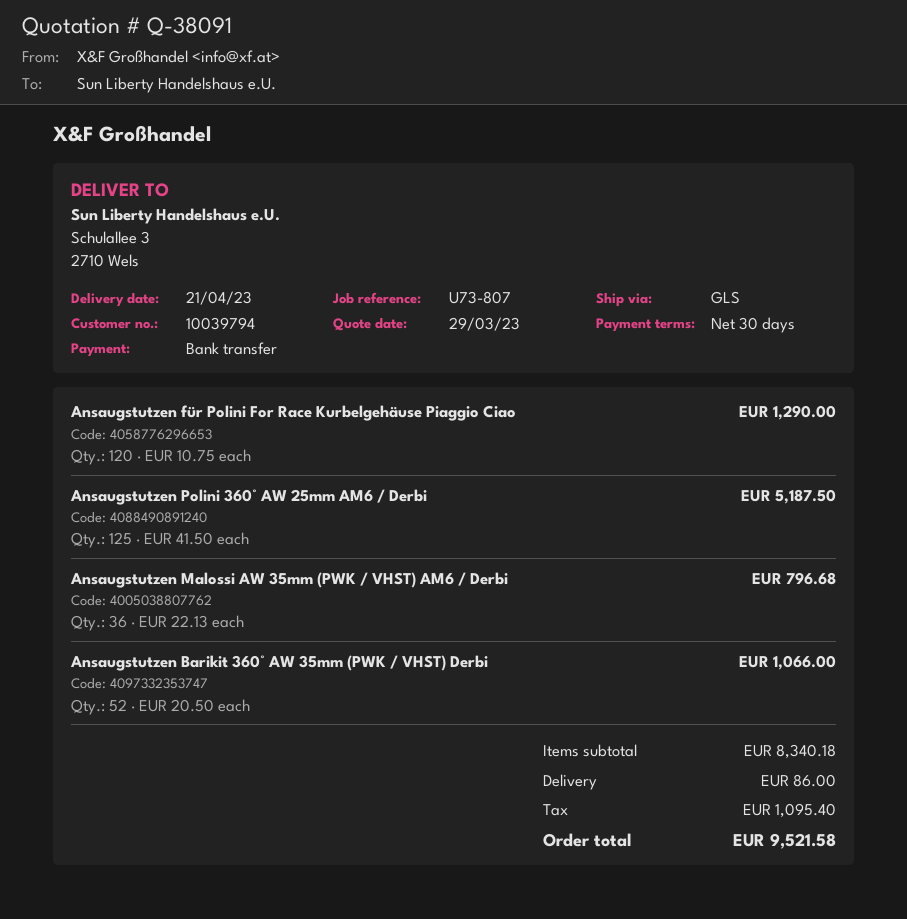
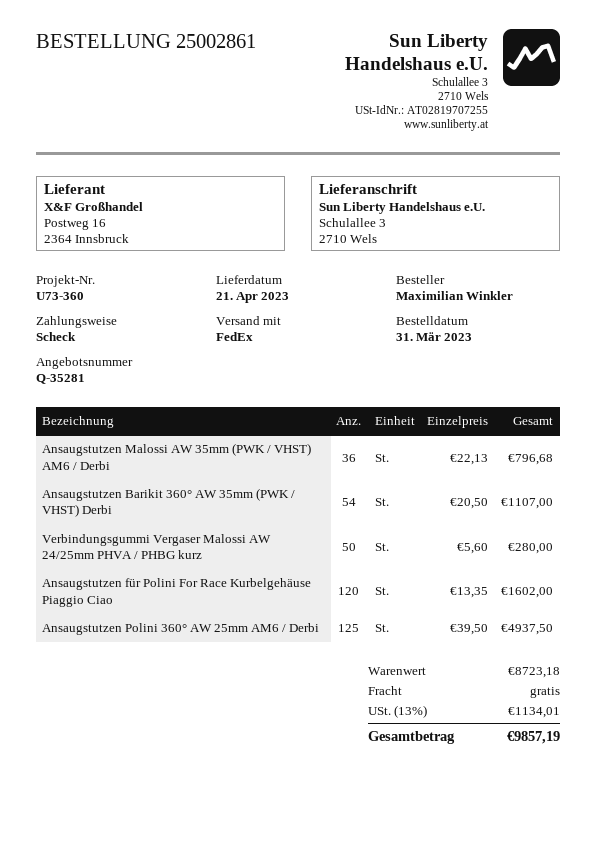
quote number: Q-38091 -> Q-35281
reference: U73-807 -> U73-360
payment method: bank transfer -> cheque
shipping method: GLS -> FedEx
Ansaugstutzen für Polini For Race Kurbelgehäuse Piaggio Ciao: 120 x 10.75 = 1290.00 -> 120 x 13.35 = 1602.00
Ansaugstutzen Polini 360° AW 25mm AM6 / Derbi: 125 x 41.50 = 5187.50 -> 125 x 39.50 = 4937.50
Ansaugstutzen Barikit 360° AW 35mm (PWK / VHST) Derbi: 52 x 20.50 = 1066.00 -> 54 x 20.50 = 1107.00
Verbindungsgummi Vergaser Malossi AW 24/25mm PHVA / PHBG kurz: none -> 50 x 5.60 = 280.00
subtotal: 8340.18 -> 8723.18
shipping: 86.00 -> 0.00
tax: 1095.40 -> 1134.01
total: 9521.58 -> 9857.19

